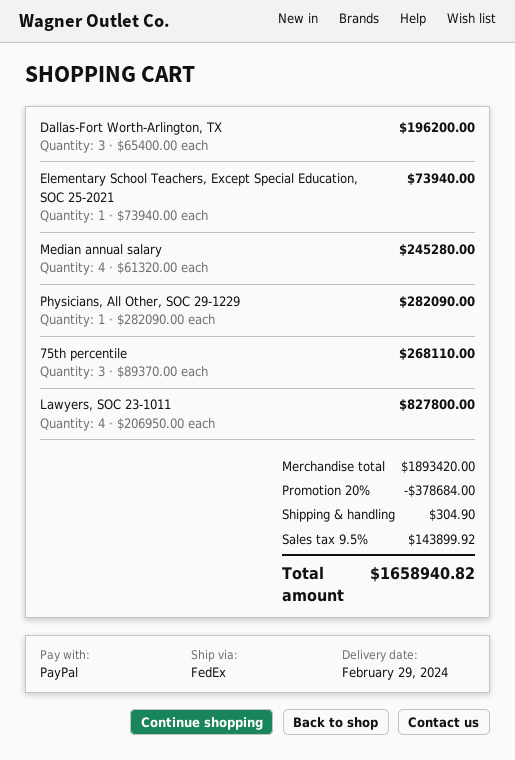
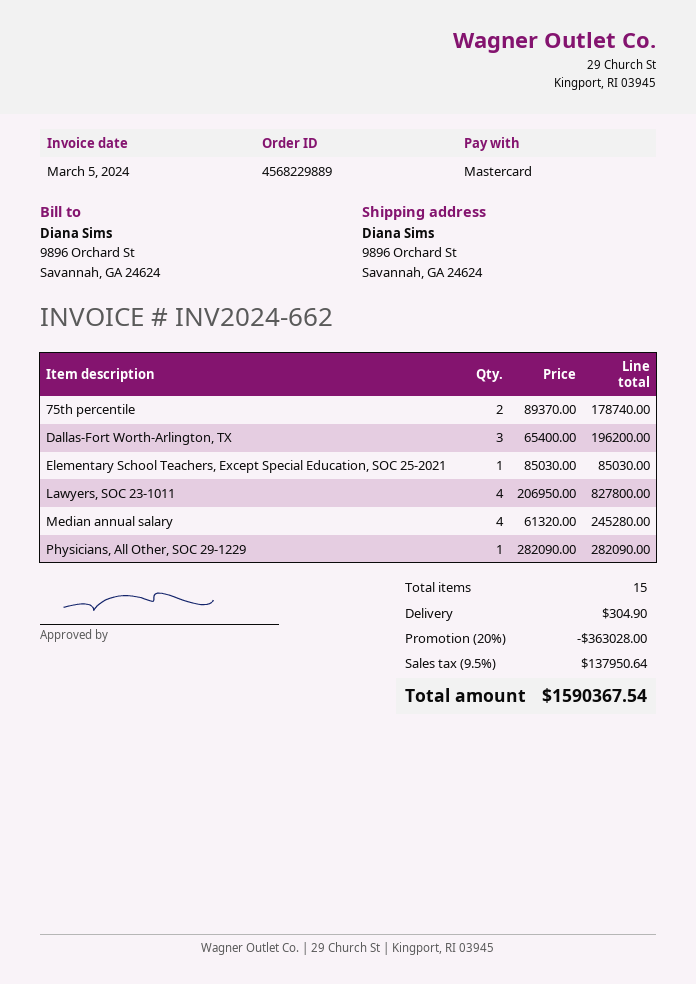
payment method: PayPal -> Mastercard
Elementary School Teachers, Except Special Education, SOC 25-2021: 1 x 73940.00 = 73940.00 -> 1 x 85030.00 = 85030.00
75th percentile: 3 x 89370.00 = 268110.00 -> 2 x 89370.00 = 178740.00
discount: 20% = 378684.00 -> 20% = 363028.00
tax: 9.5% = 143899.92 -> 9.5% = 137950.64
total: 1658940.82 -> 1590367.54

